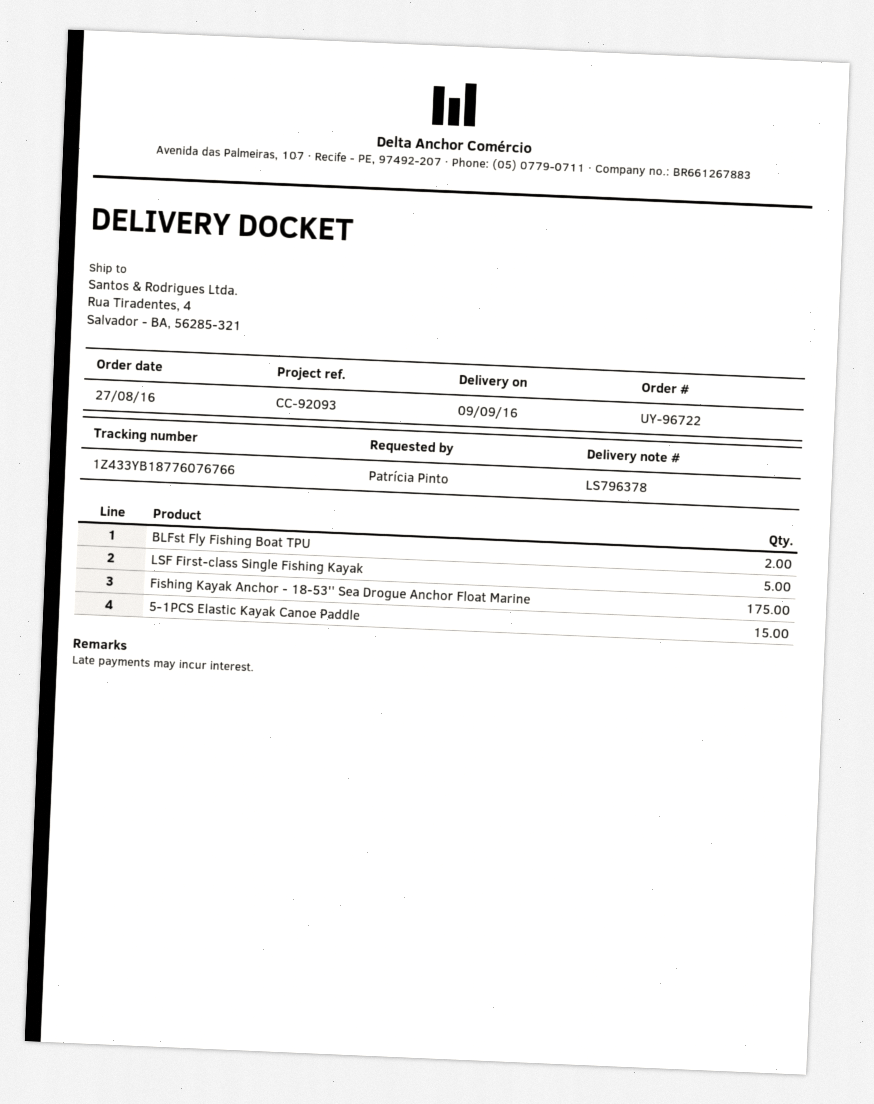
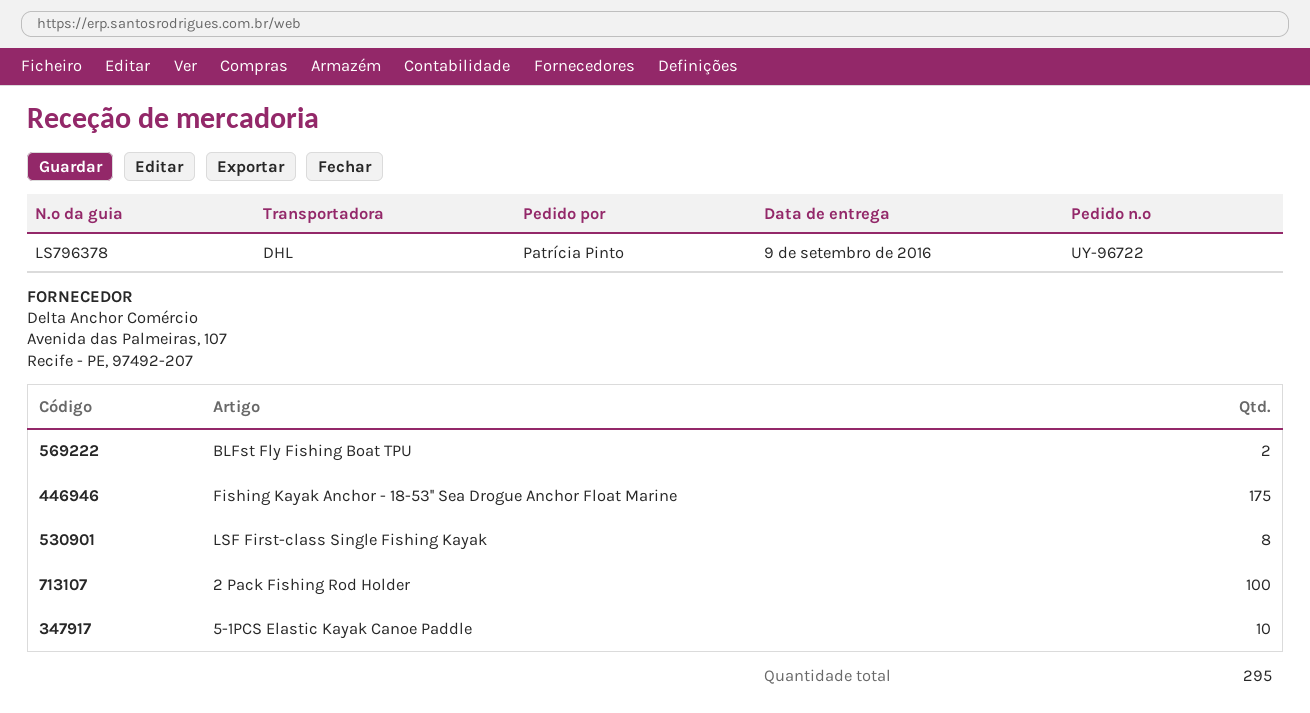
LSF First-class Single Fishing Kayak: 5 -> 8
5-1PCS Elastic Kayak Canoe Paddle: 15 -> 10
2 Pack Fishing Rod Holder: none -> 100

